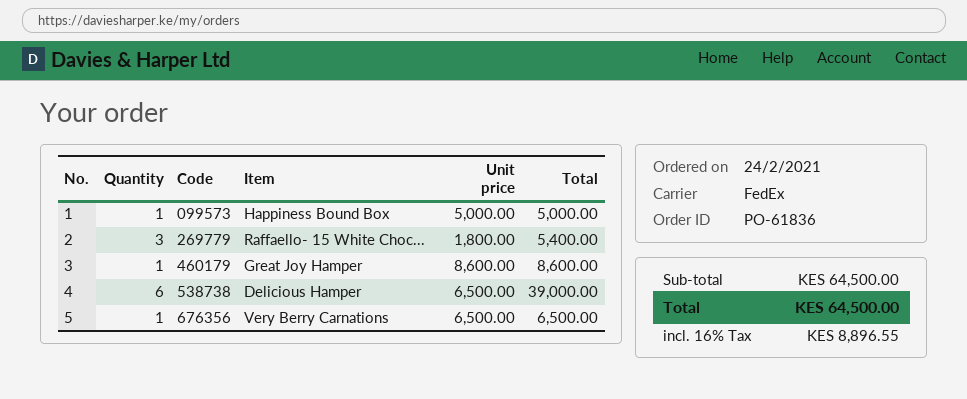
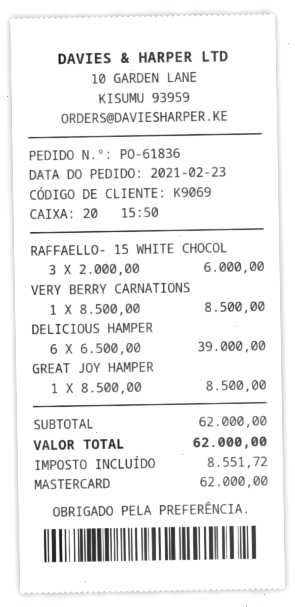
order date: 2021-02-24 -> 2021-02-23
Happiness Bound Box: 1 x 5000.00 = 5000.00 -> none
Raffaello- 15 White Choc...: 3 x 1800.00 = 5400.00 -> 3 x 2000.00 = 6000.00
Great Joy Hamper: 1 x 8600.00 = 8600.00 -> 1 x 8500.00 = 8500.00
Very Berry Carnations: 1 x 6500.00 = 6500.00 -> 1 x 8500.00 = 8500.00
subtotal: 64500.00 -> 62000.00
tax: 8896.55 -> 8551.72
total: 64500.00 -> 62000.00

